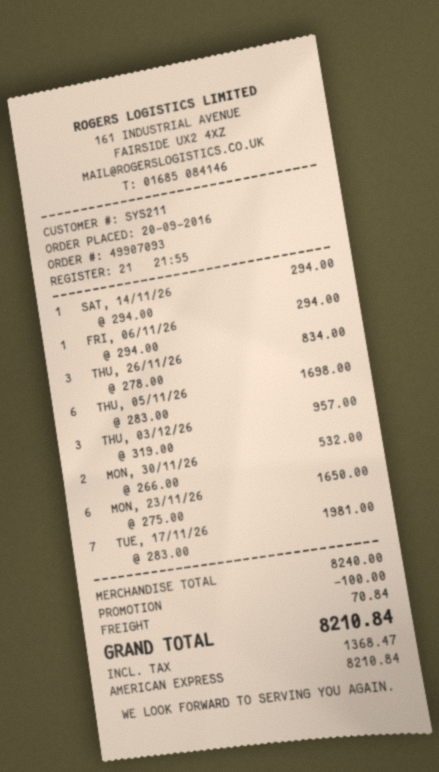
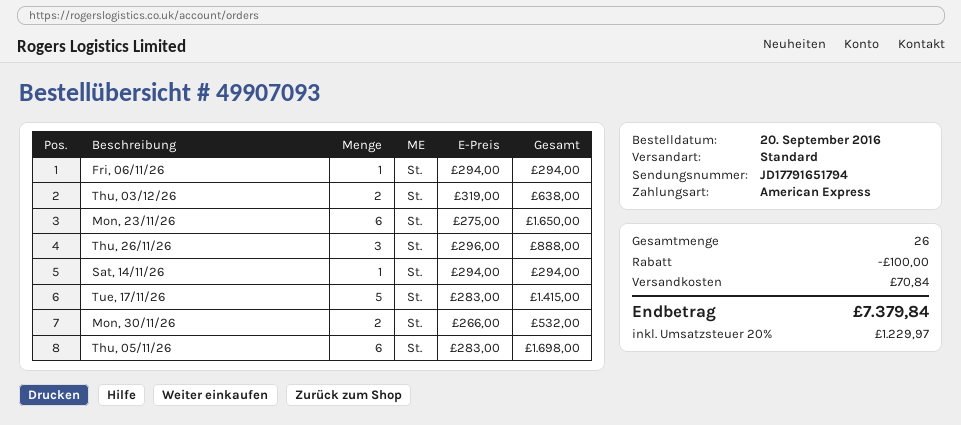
THU, 26/11/26: 3 x 278.00 = 834.00 -> 3 x 296.00 = 888.00
THU, 03/12/26: 3 x 319.00 = 957.00 -> 2 x 319.00 = 638.00
TUE, 17/11/26: 7 x 283.00 = 1981.00 -> 5 x 283.00 = 1415.00
tax: 1368.47 -> 1229.97
total: 8210.84 -> 7379.84

